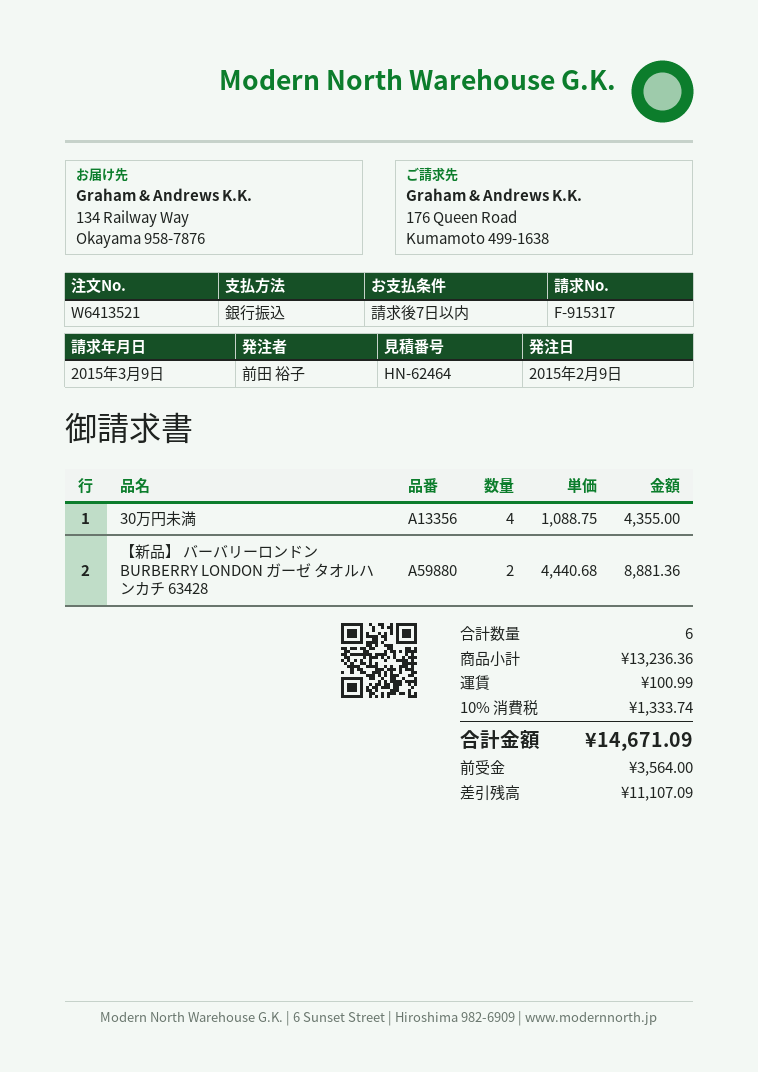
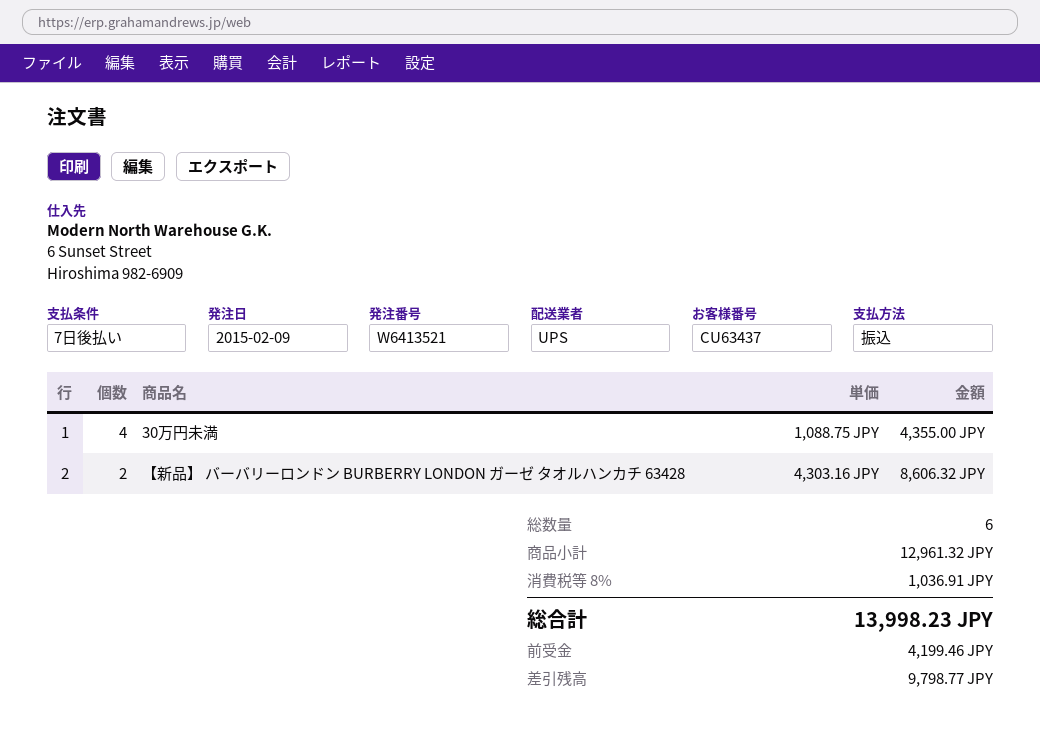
【新品】 バーバリーロンドン BURBERRY LONDON ガーゼ タオルハンカチ 63428: 2 x 4440.68 = 8881.36 -> 2 x 4303.16 = 8606.32
subtotal: 13236.36 -> 12961.32
shipping: 100.99 -> none
tax: 10% = 1333.74 -> 8% = 1036.91
total: 14671.09 -> 13998.23
deposit: 3564.00 -> 4199.46
balance: 11107.09 -> 9798.77

